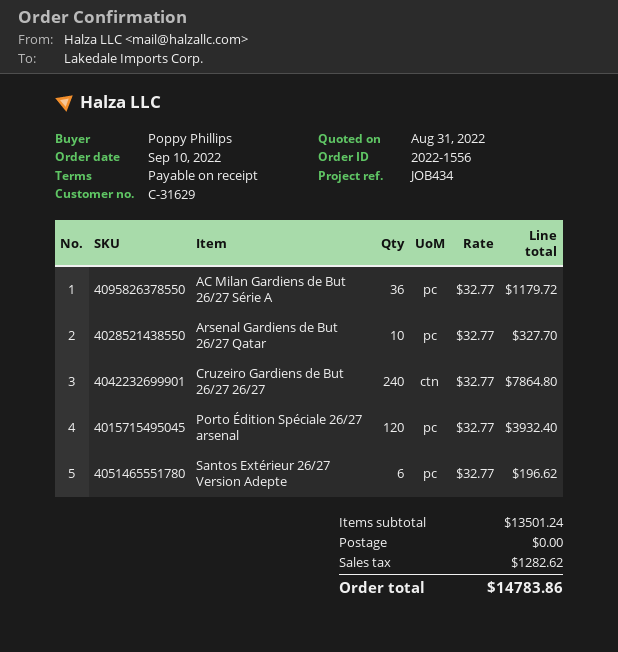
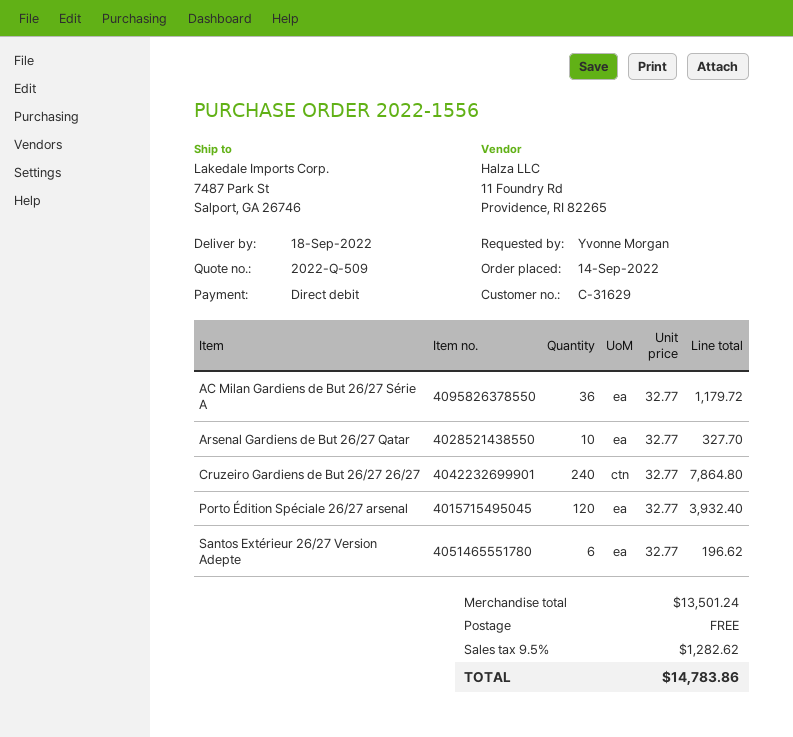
order date: 2022-09-10 -> 2022-09-14
ordered by: Poppy Phillips -> Yvonne Morgan

